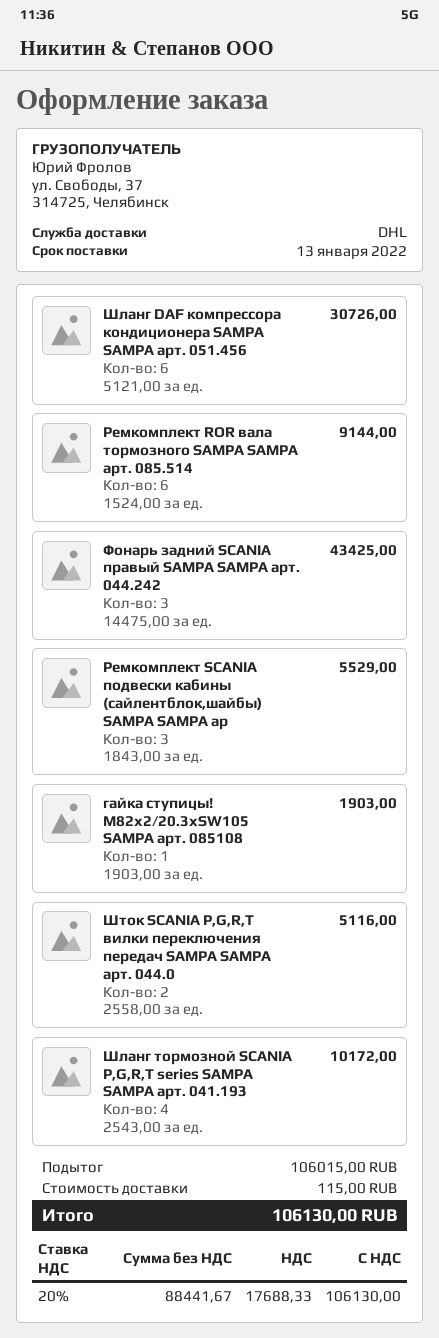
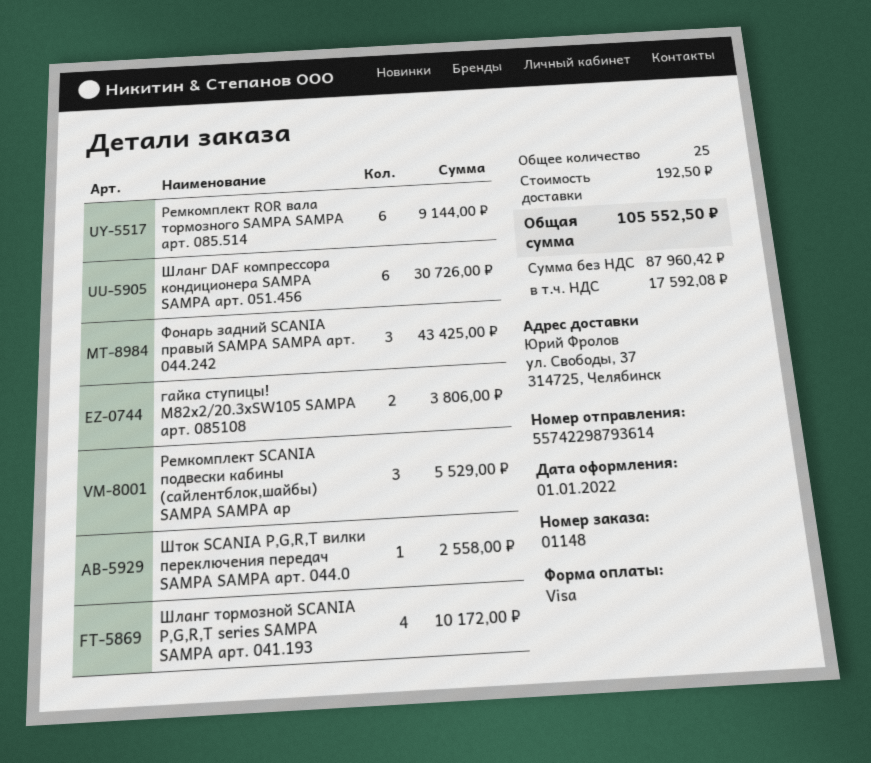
гайка ступицы! M82x2/20.3xSW105 SAMPA арт. 085108: 1 for 1903.00 -> 2 for 3806.00
Шток SCANIA P,G,R,T вилки переключения передач SAMPA SAMPA арт. 044.0: 2 for 5116.00 -> 1 for 2558.00
shipping: 115.00 -> 192.50
net: 88441.67 -> 87960.42
tax: 17688.33 -> 17592.08
total: 106130.00 -> 105552.50

